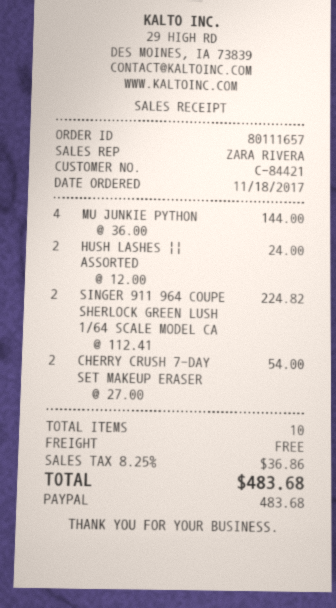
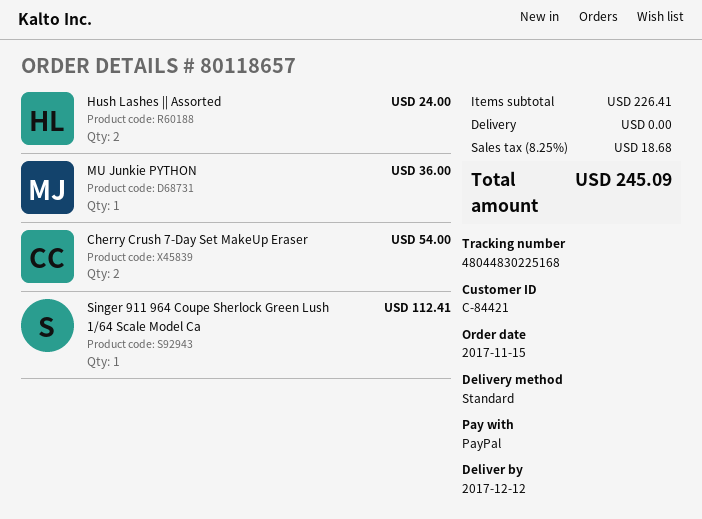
order number: 80111657 -> 80118657
order date: 2017-11-18 -> 2017-11-15
MU JUNKIE PYTHON: 4 for 144.00 -> 1 for 36.00
SINGER 911 964 COUPE SHERLOCK GREEN LUSH 1/64 SCALE MODEL CA: 2 for 224.82 -> 1 for 112.41
tax: 8.25% = 36.86 -> 8.25% = 18.68
total: 483.68 -> 245.09

